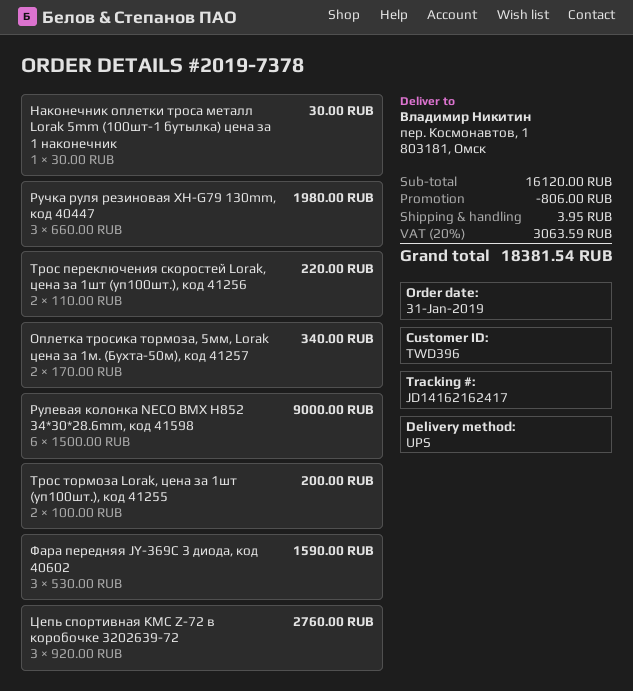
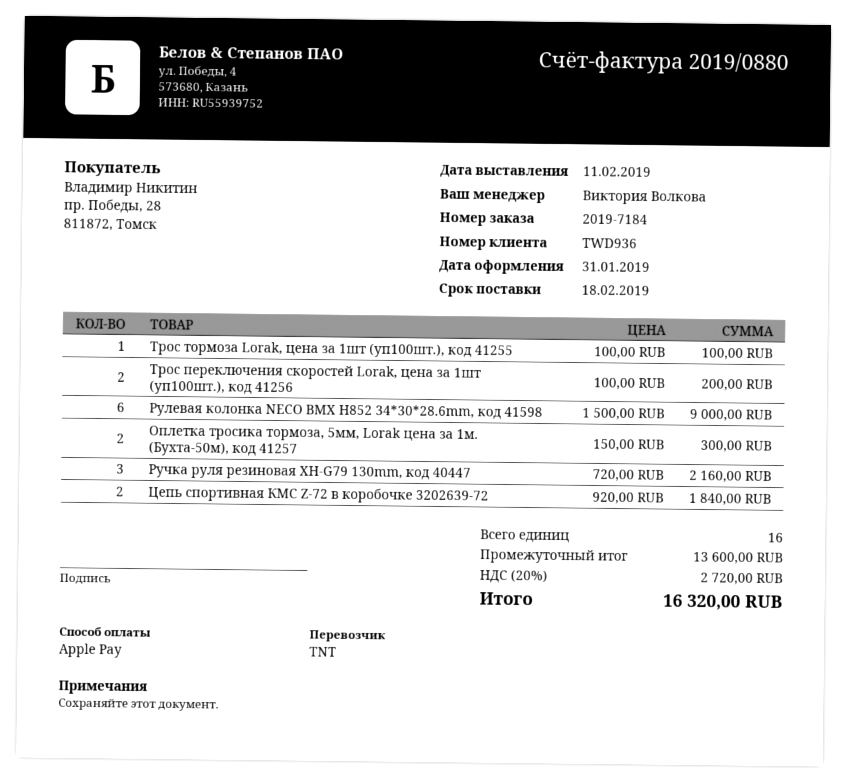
order number: 2019-7378 -> 2019-7184
customer number: TWD396 -> TWD936
shipping method: UPS -> TNT
Наконечник оплетки троса металл Lorak 5mm (100шт-1 бутылка) цена за 1 наконечник: 1 x 30.00 = 30.00 -> none
Ручка руля резиновая XH-G79 130mm, код 40447: 3 x 660.00 = 1980.00 -> 3 x 720.00 = 2160.00
Трос переключения скоростей Lorak, цена за 1шт (уп100шт.), код 41256: 2 x 110.00 = 220.00 -> 2 x 100.00 = 200.00
Оплетка тросика тормоза, 5мм, Lorak цена за 1м. (Бухта-50м), код 41257: 2 x 170.00 = 340.00 -> 2 x 150.00 = 300.00
Трос тормоза Lorak, цена за 1шт (уп100шт.), код 41255: 2 x 100.00 = 200.00 -> 1 x 100.00 = 100.00
Фара передняя JY-369C 3 диода, код 40602: 3 x 530.00 = 1590.00 -> none
Цепь cпортивная КМС Z-72 в коробочке 3202639-72: 3 x 920.00 = 2760.00 -> 2 x 920.00 = 1840.00
subtotal: 16120.00 -> 13600.00
discount: 806.00 -> none
shipping: 3.95 -> none
tax: 20% = 3063.59 -> 20% = 2720.00
total: 18381.54 -> 16320.00

